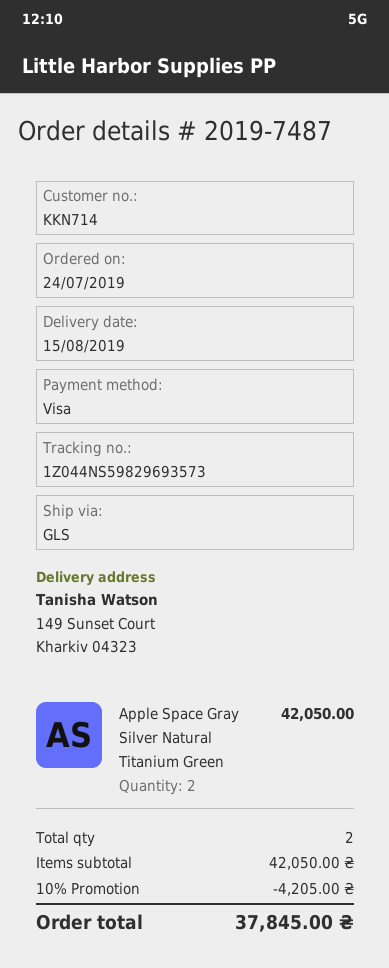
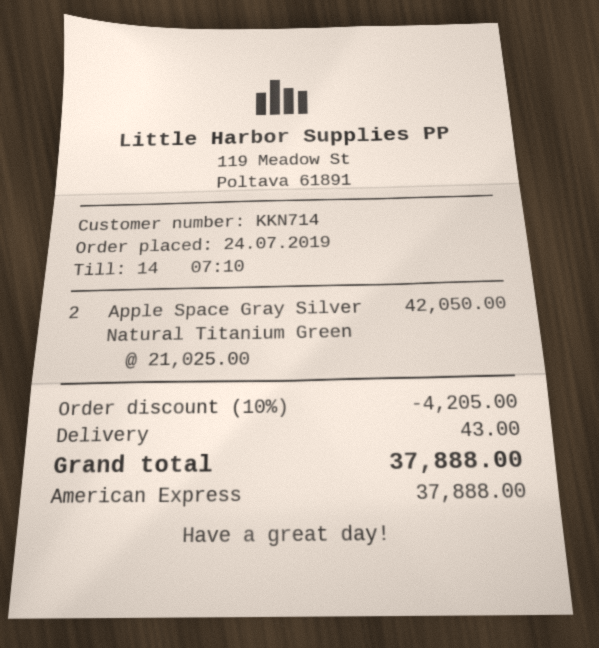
payment method: Visa -> American Express
shipping: none -> 43.00
total: 37845.00 -> 37888.00

